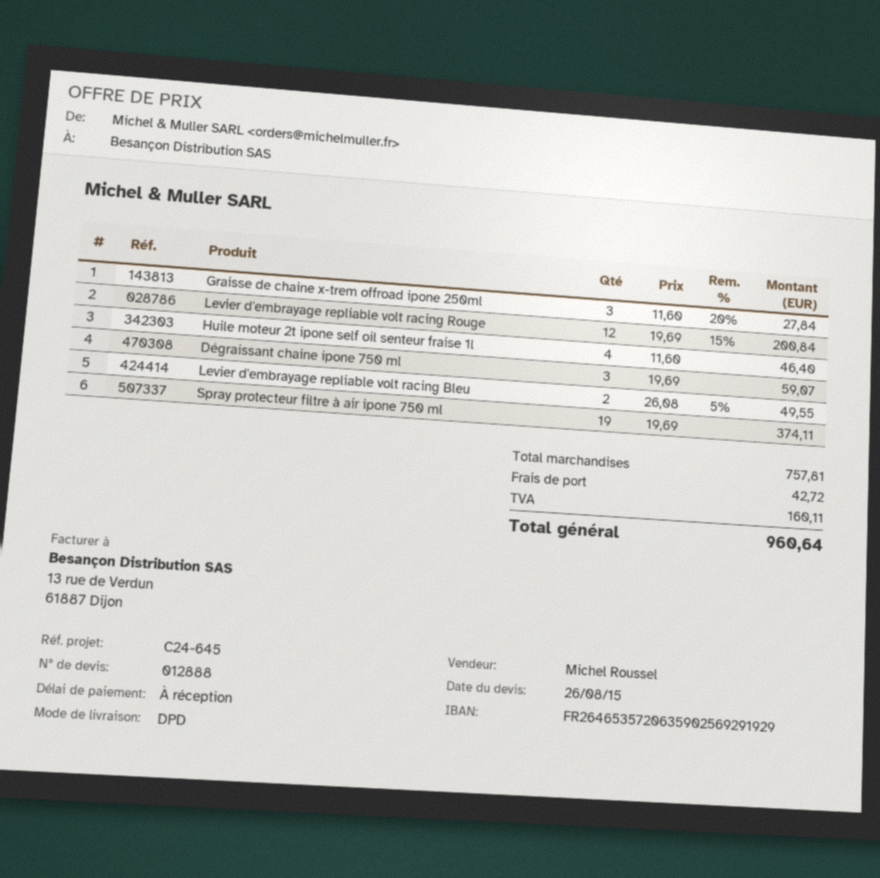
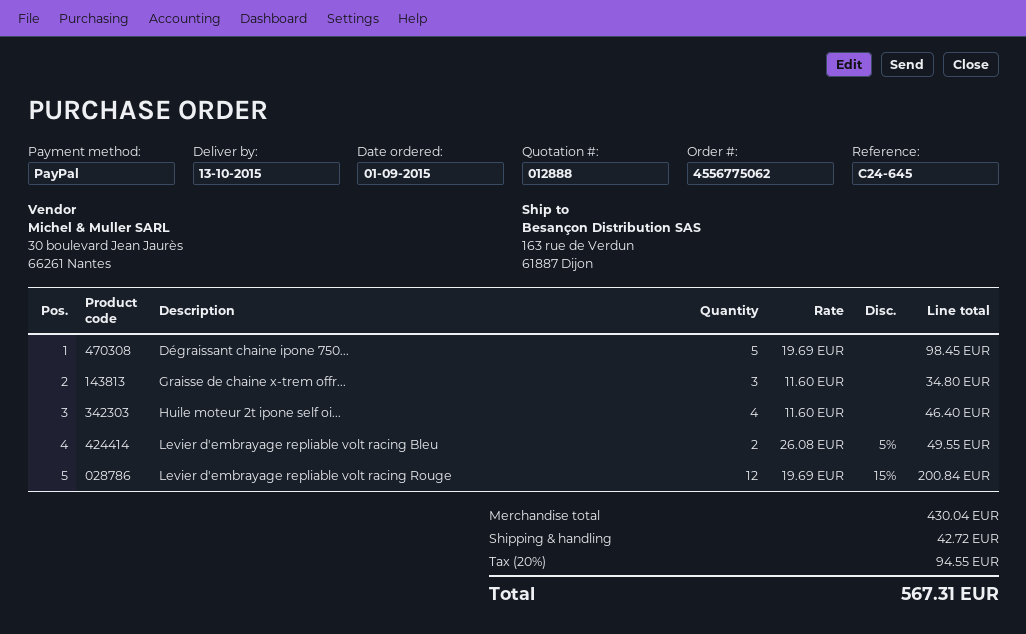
Graisse de chaine x-trem offroad ipone 250ml: 3 x 11.60 - 20% = 27.84 -> 3 x 11.60 = 34.80
Dégraissant chaine ipone 750 ml: 3 x 19.69 = 59.07 -> 5 x 19.69 = 98.45
Spray protecteur filtre à air ipone 750 ml: 19 x 19.69 = 374.11 -> none
subtotal: 757.81 -> 430.04
tax: 160.11 -> 94.55
total: 960.64 -> 567.31

